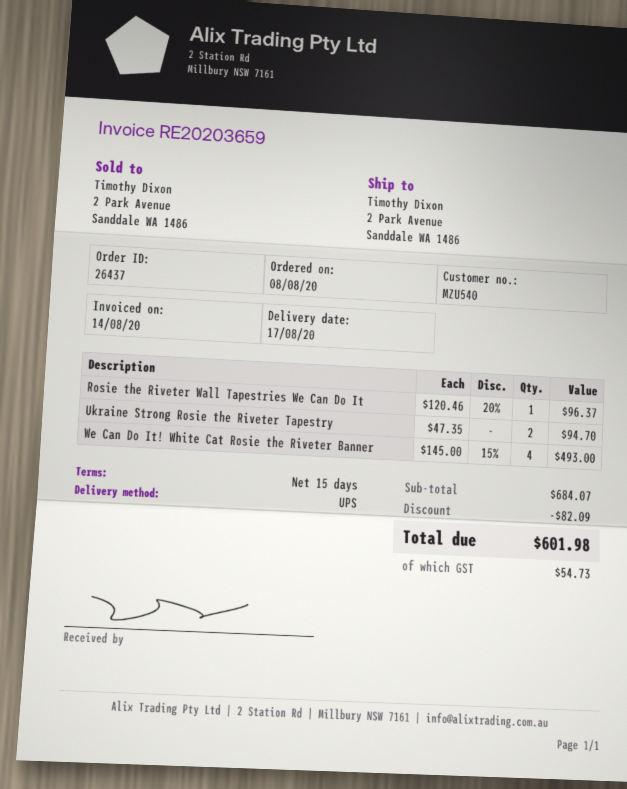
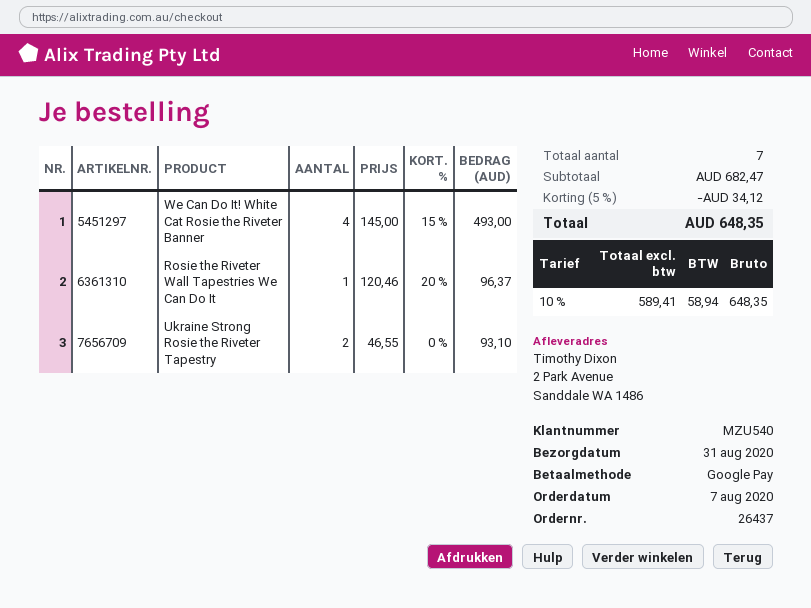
order date: 2020-08-08 -> 2020-08-07
delivery date: 2020-08-17 -> 2020-08-31
Ukraine Strong Rosie the Riveter Tapestry: 2 x 47.35 = 94.70 -> 2 x 46.55 = 93.10
subtotal: 684.07 -> 682.47
discount: 82.09 -> 34.12
tax: 54.73 -> 58.94
total: 601.98 -> 648.35

